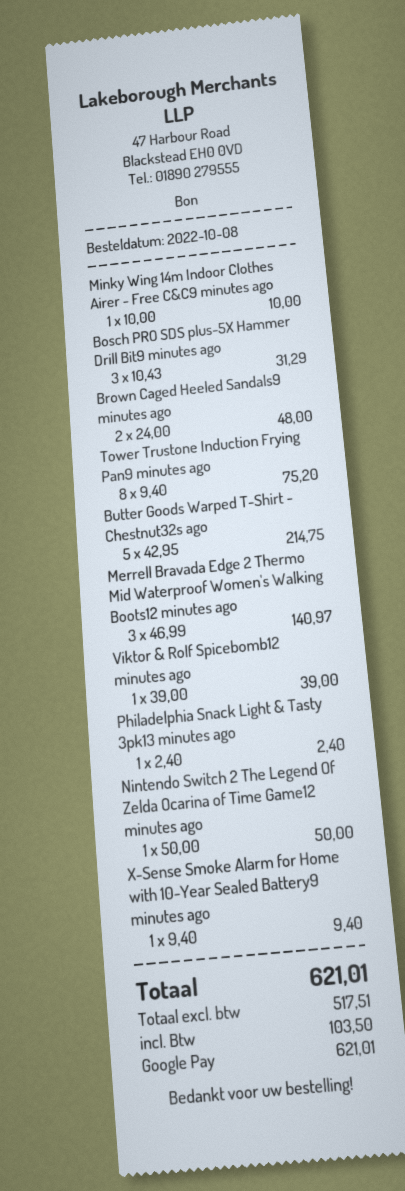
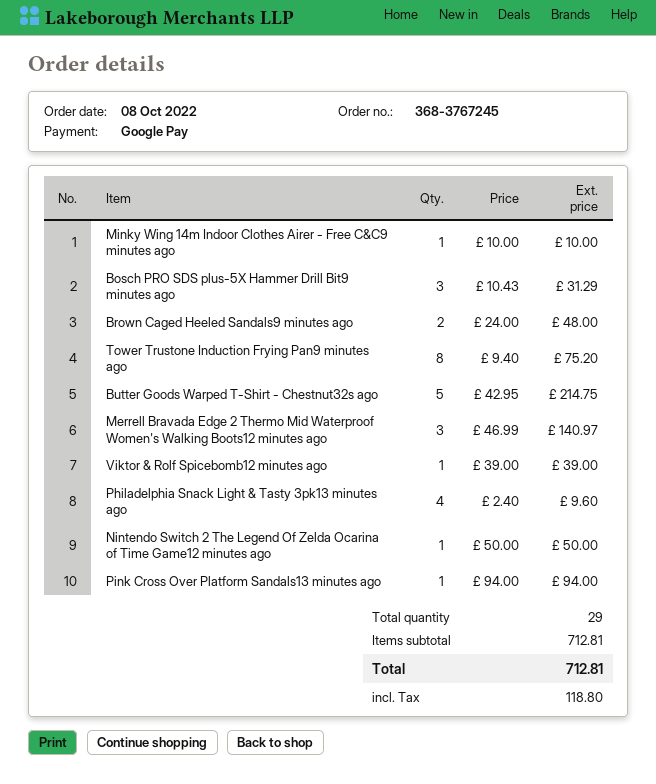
Philadelphia Snack Light & Tasty 3pk13 minutes ago: 1 x 2.40 = 2.40 -> 4 x 2.40 = 9.60
X-Sense Smoke Alarm for Home with 10-Year Sealed Battery9 minutes ago: 1 x 9.40 = 9.40 -> none
Pink Cross Over Platform Sandals13 minutes ago: none -> 1 x 94.00 = 94.00
tax: 103.50 -> 118.80
total: 621.01 -> 712.81

